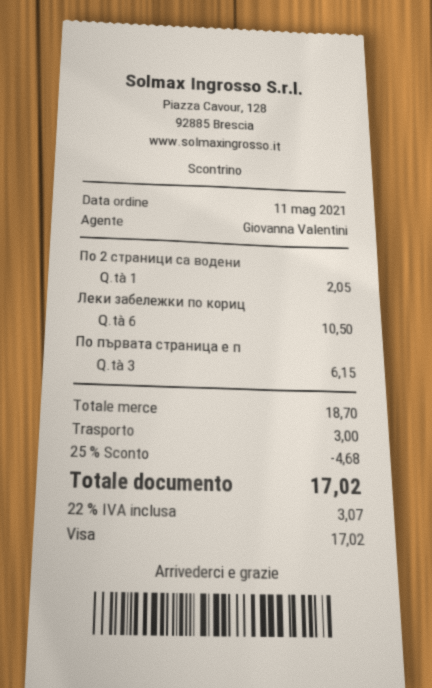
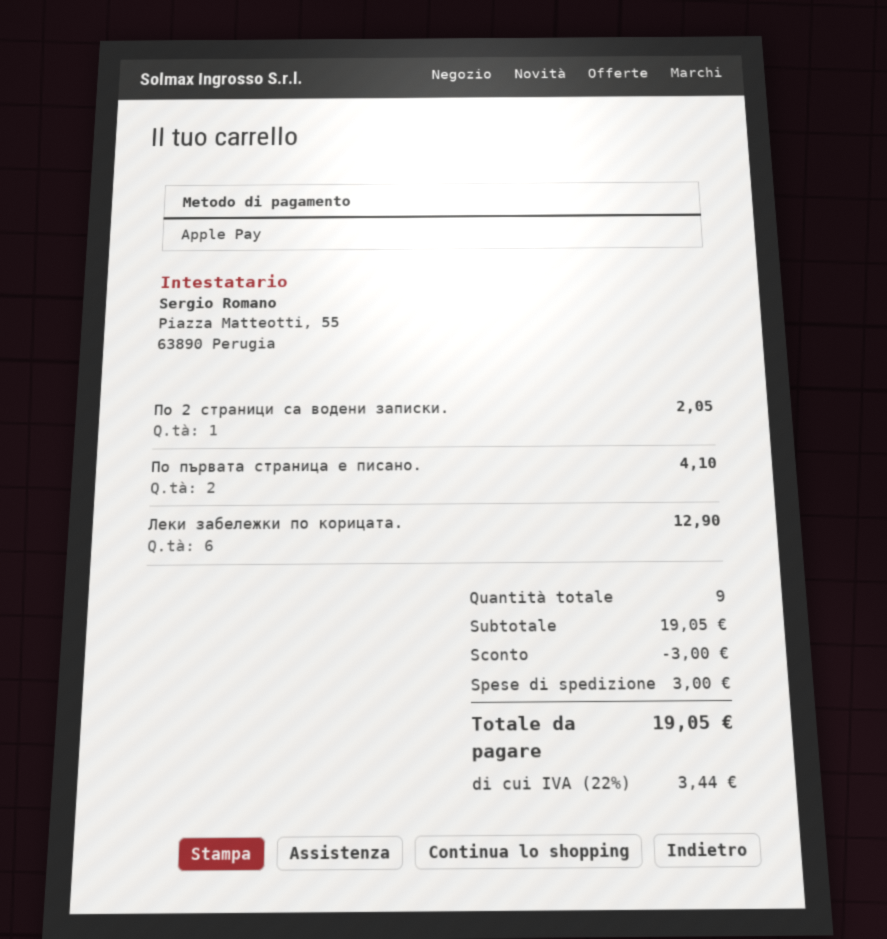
payment method: Visa -> Apple Pay
Леки забележки по кориц: 6 for 10.50 -> 6 for 12.90
По първата страница е п: 3 for 6.15 -> 2 for 4.10
subtotal: 18.70 -> 19.05
discount: 4.68 -> 3.00
tax: 22% = 3.07 -> 22% = 3.44
total: 17.02 -> 19.05

